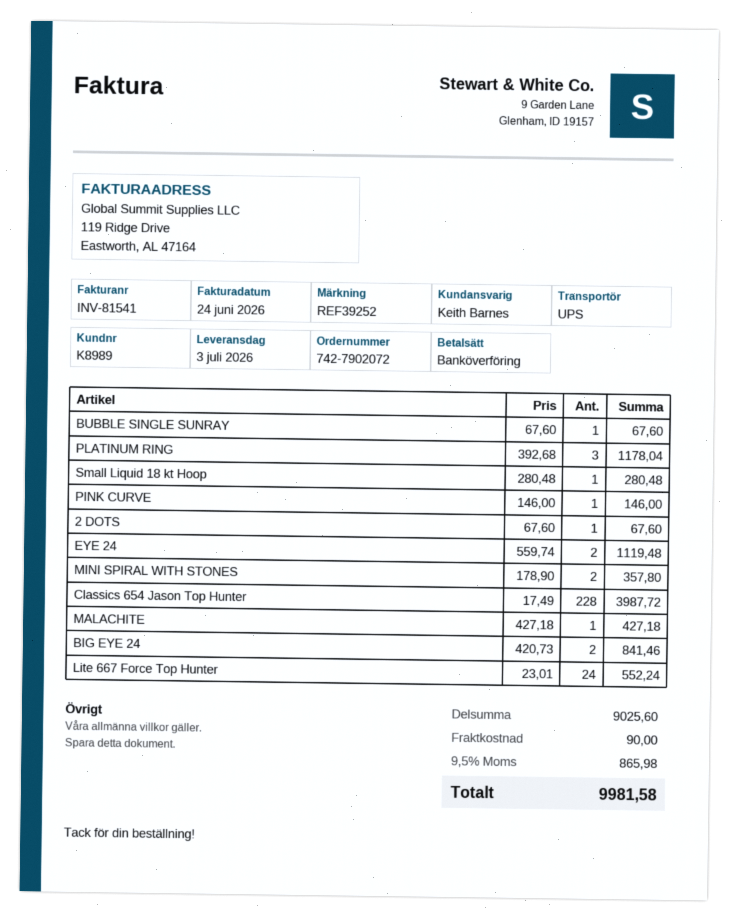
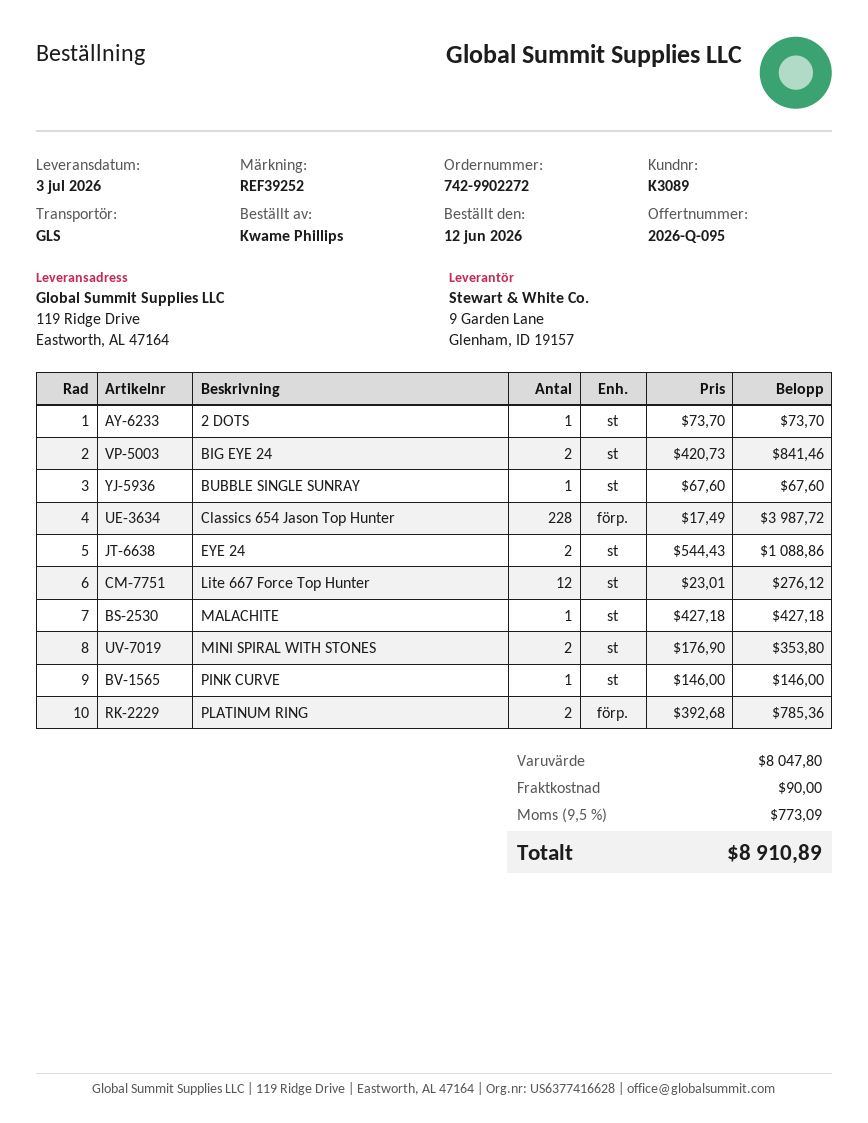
order number: 742-7902072 -> 742-9902272
customer number: K8989 -> K3089
shipping method: UPS -> GLS
PLATINUM RING: 3 x 392.68 = 1178.04 -> 2 x 392.68 = 785.36
Small Liquid 18 kt Hoop: 1 x 280.48 = 280.48 -> none
2 DOTS: 1 x 67.60 = 67.60 -> 1 x 73.70 = 73.70
EYE 24: 2 x 559.74 = 1119.48 -> 2 x 544.43 = 1088.86
MINI SPIRAL WITH STONES: 2 x 178.90 = 357.80 -> 2 x 176.90 = 353.80
Lite 667 Force Top Hunter: 24 x 23.01 = 552.24 -> 12 x 23.01 = 276.12
subtotal: 9025.60 -> 8047.80
tax: 9.5% = 865.98 -> 9.5% = 773.09
total: 9981.58 -> 8910.89

